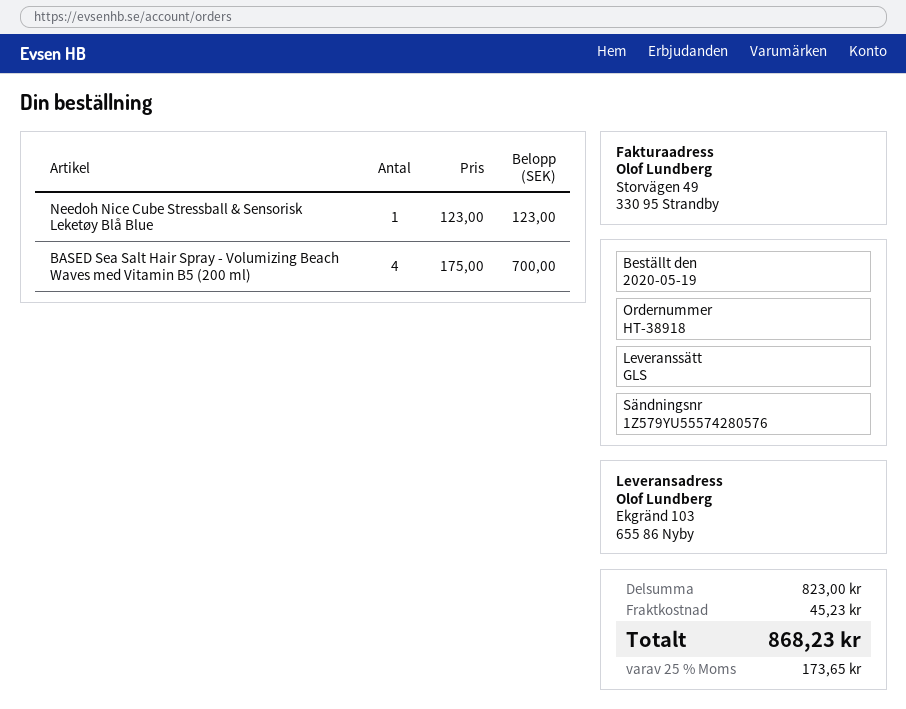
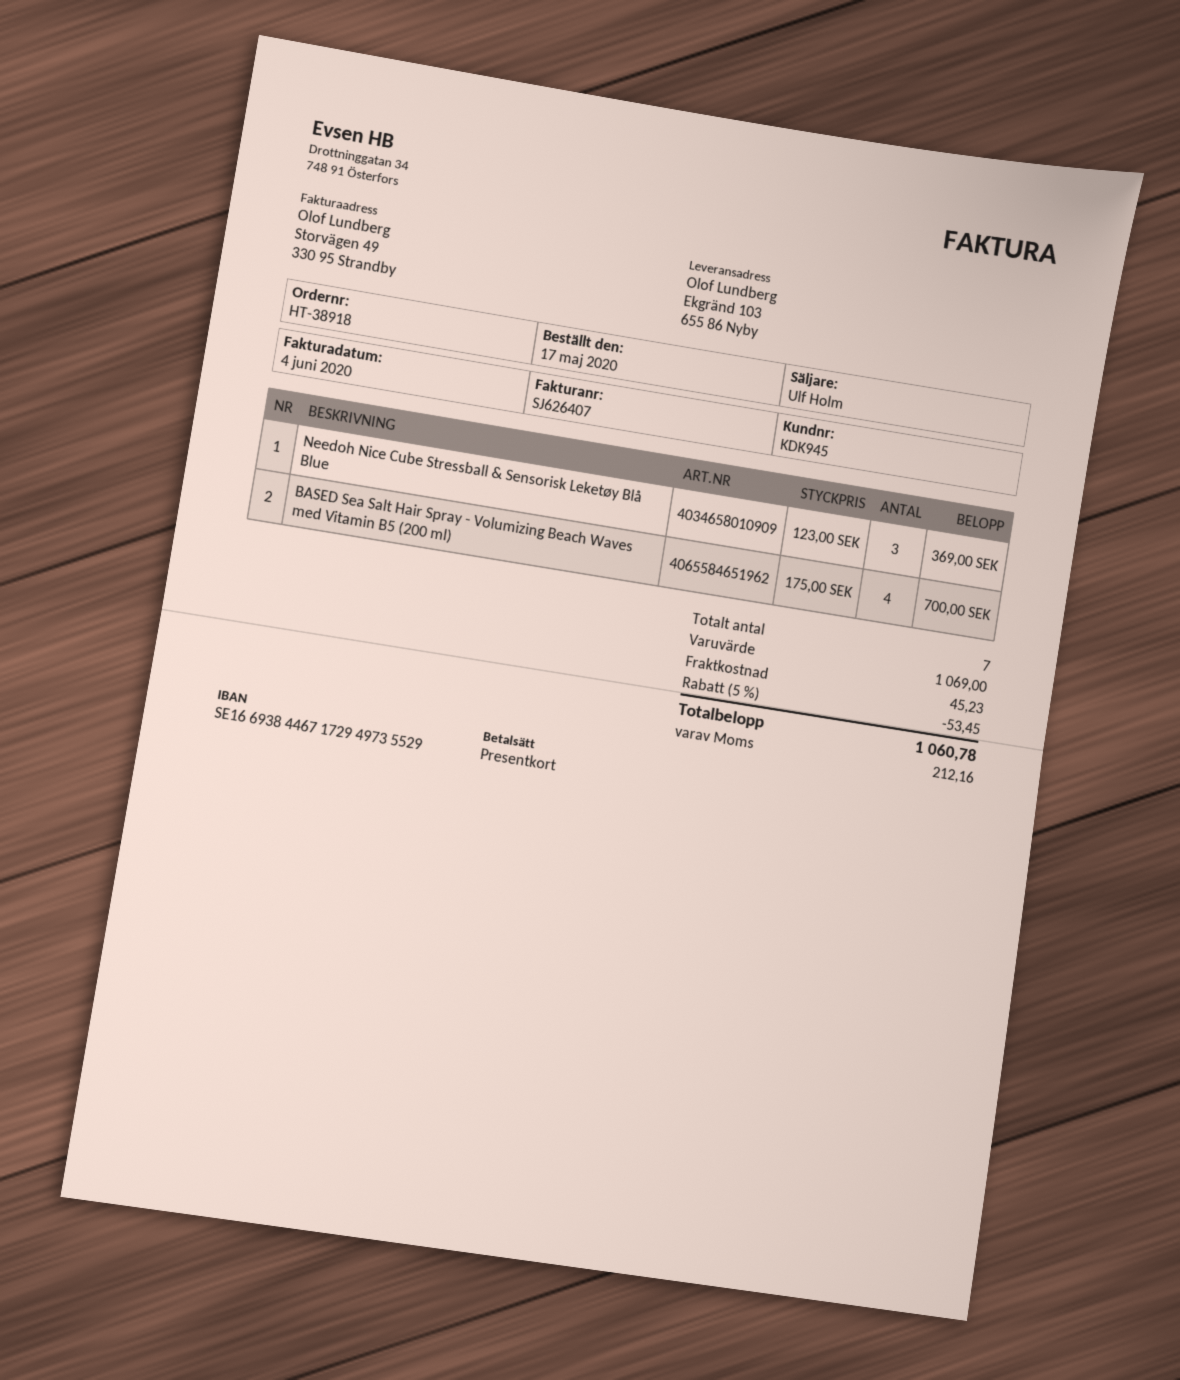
order date: 2020-05-19 -> 2020-05-17
Needoh Nice Cube Stressball & Sensorisk Leketøy Blå Blue: 1 x 123.00 = 123.00 -> 3 x 123.00 = 369.00
subtotal: 823.00 -> 1069.00
discount: none -> 5% = 53.45
tax: 173.65 -> 212.16
total: 868.23 -> 1060.78

